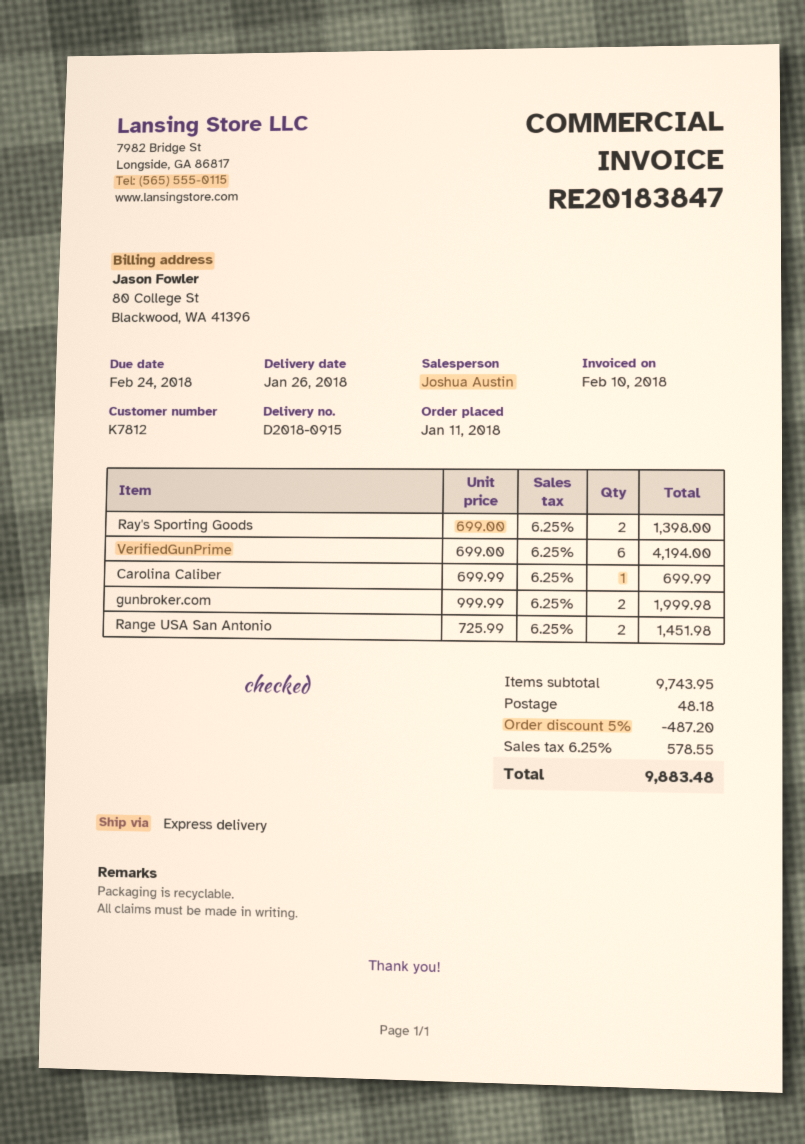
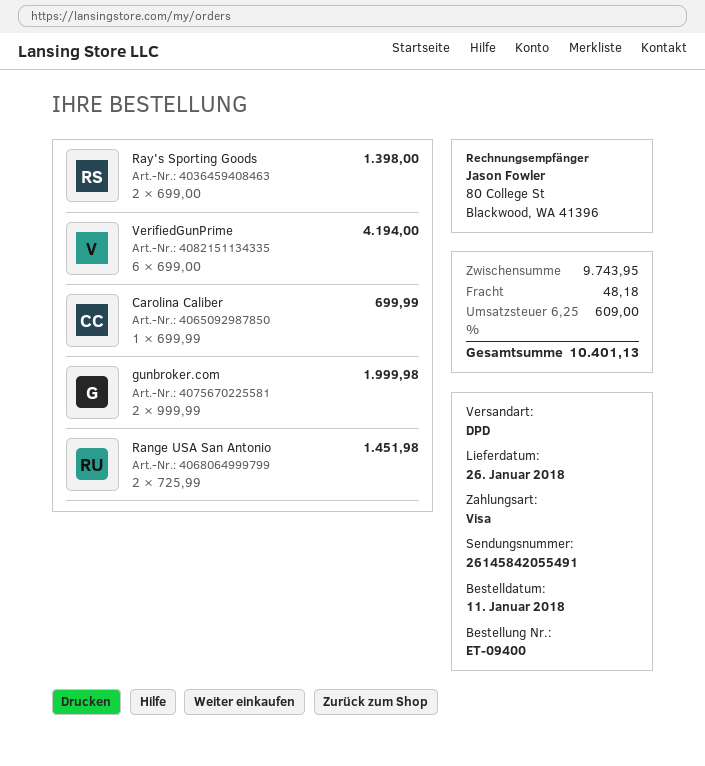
shipping method: express -> DPD
discount: 5% = 487.20 -> none
tax: 6.25% = 578.55 -> 6.25% = 609.00
total: 9883.48 -> 10401.13

